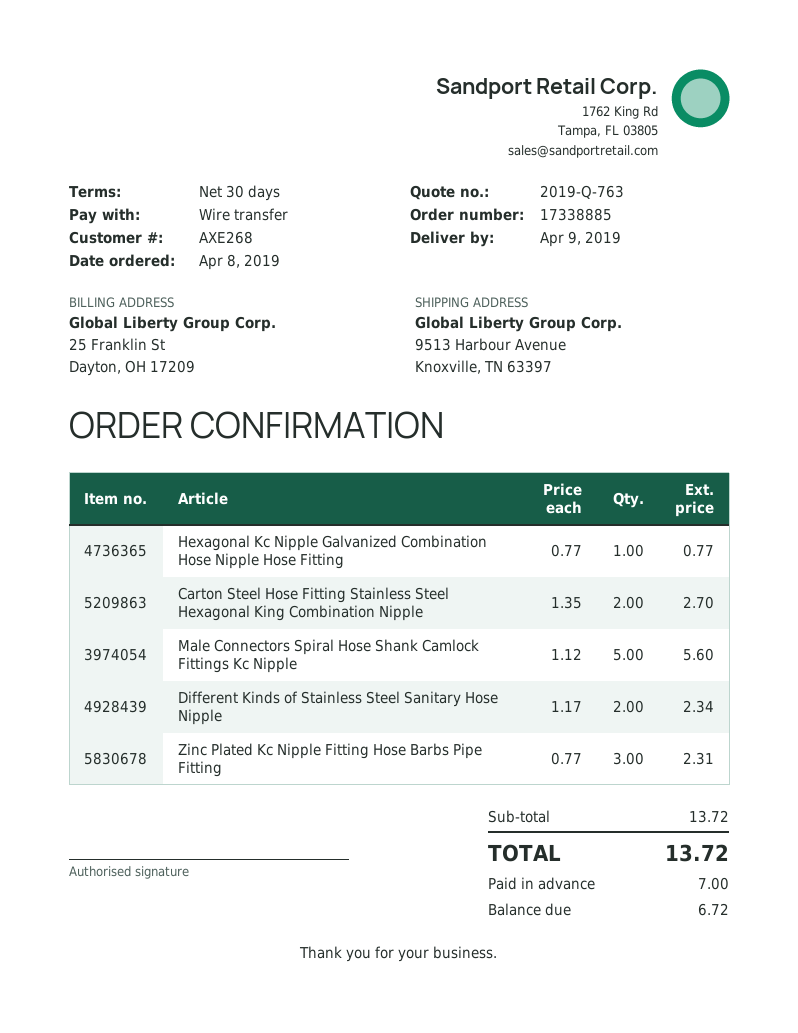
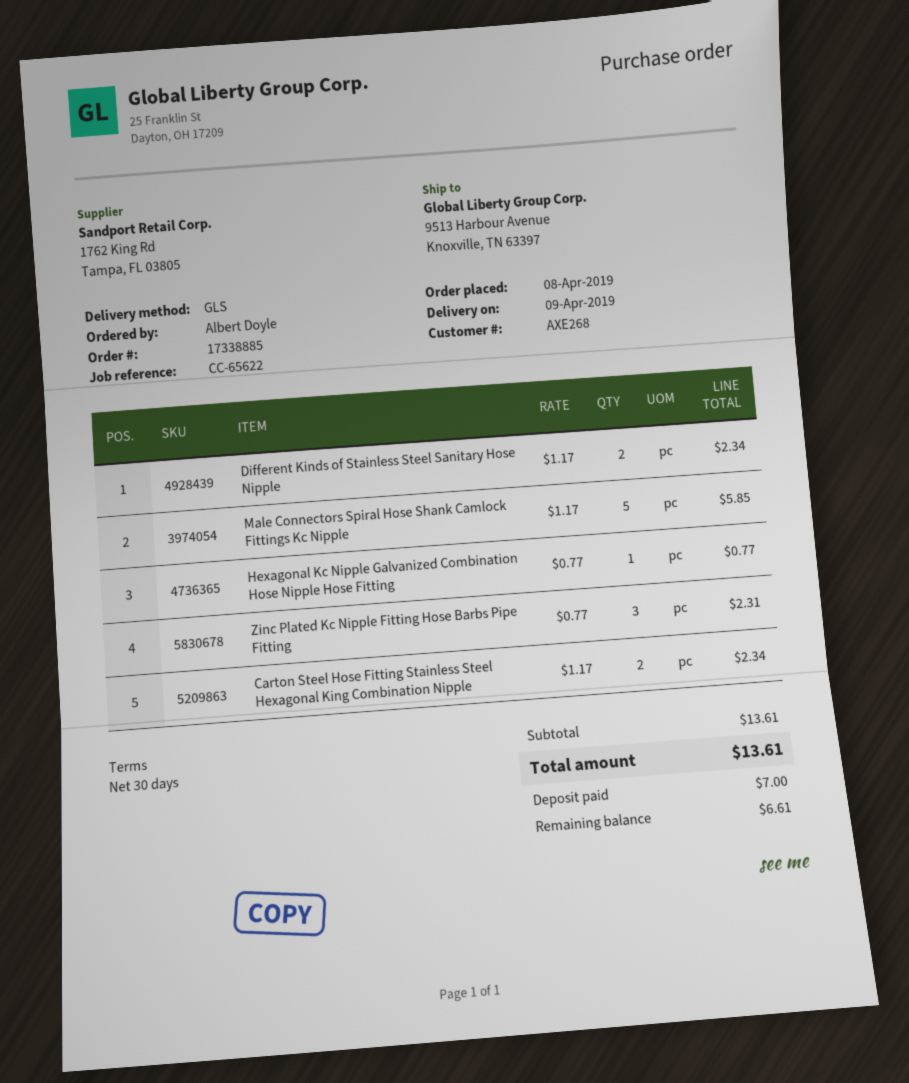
Carton Steel Hose Fitting Stainless Steel Hexagonal King Combination Nipple: 2 x 1.35 = 2.70 -> 2 x 1.17 = 2.34
Male Connectors Spiral Hose Shank Camlock Fittings Kc Nipple: 5 x 1.12 = 5.60 -> 5 x 1.17 = 5.85
subtotal: 13.72 -> 13.61
total: 13.72 -> 13.61
balance: 6.72 -> 6.61

